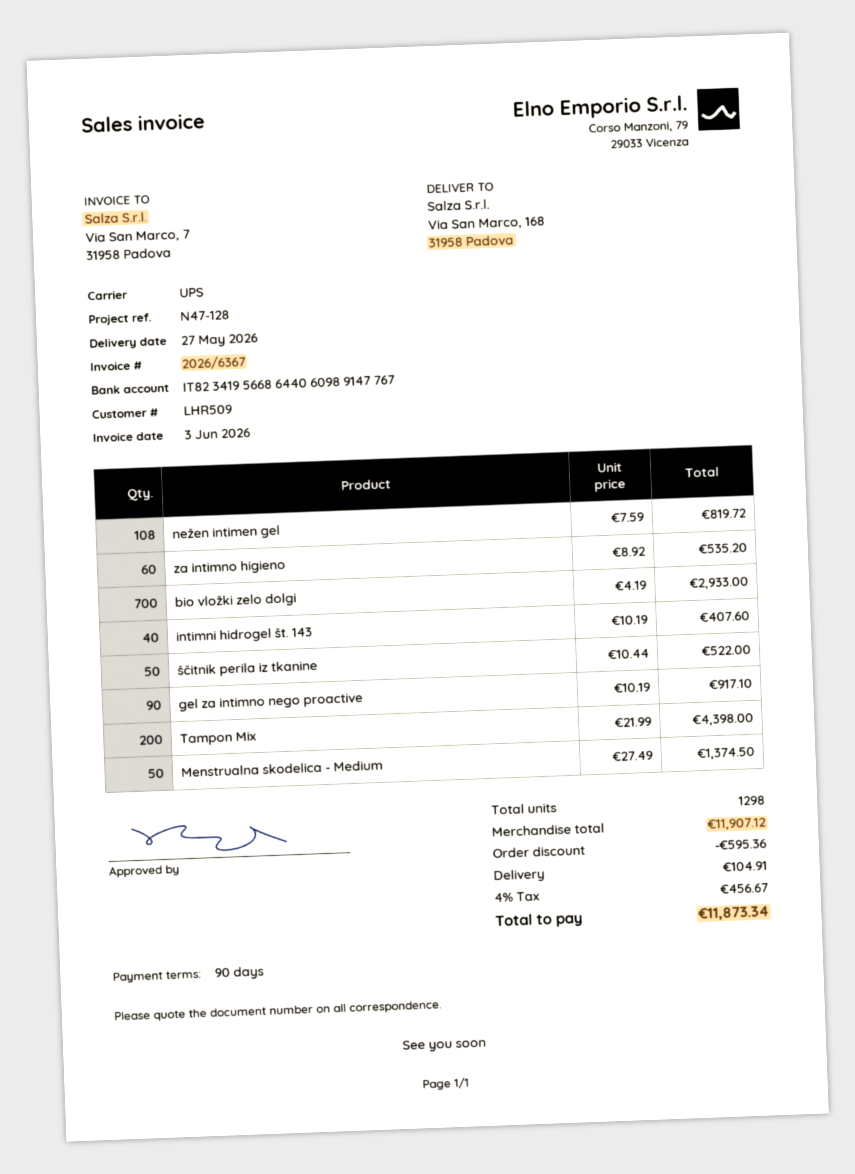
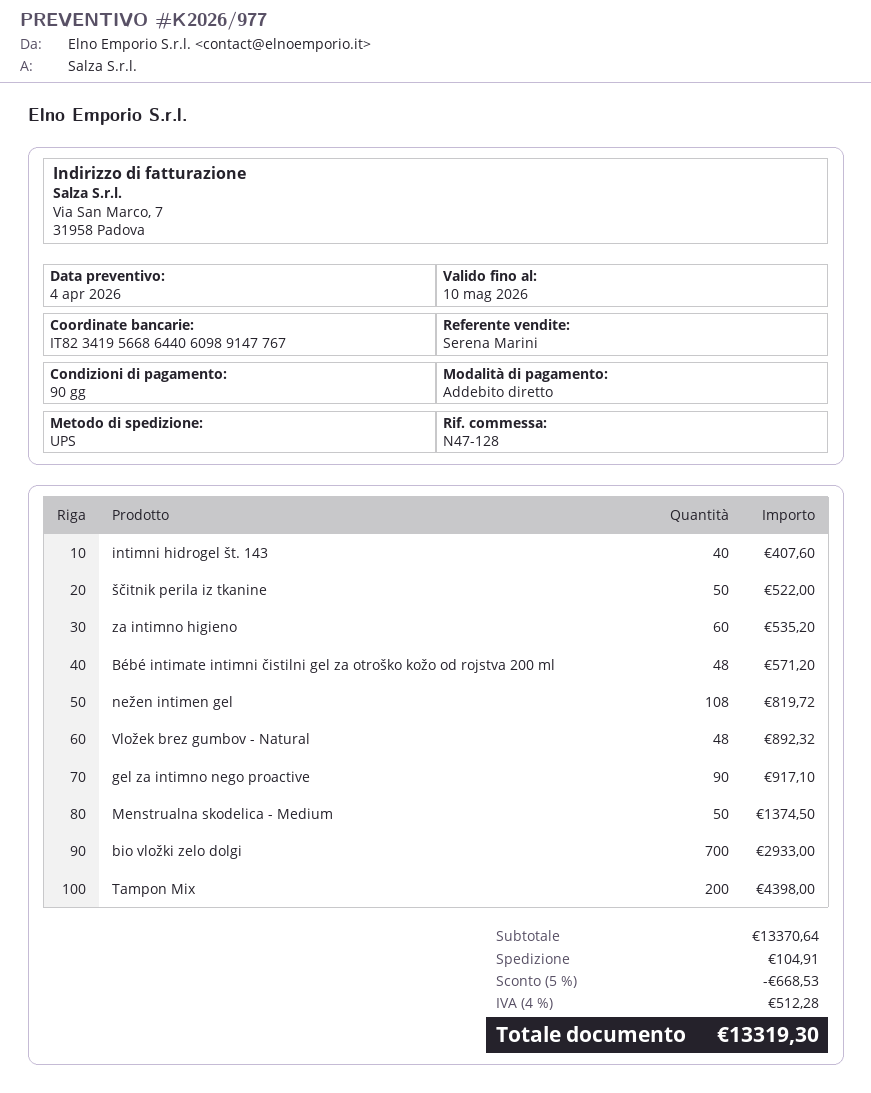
Bébé intimate intimni čistilni gel za otroško kožo od rojstva 200 ml: none -> 48 for 571.20
Vložek brez gumbov - Natural: none -> 48 for 892.32
subtotal: 11907.12 -> 13370.64
discount: 595.36 -> 668.53
tax: 4% = 456.67 -> 4% = 512.28
total: 11873.34 -> 13319.30

